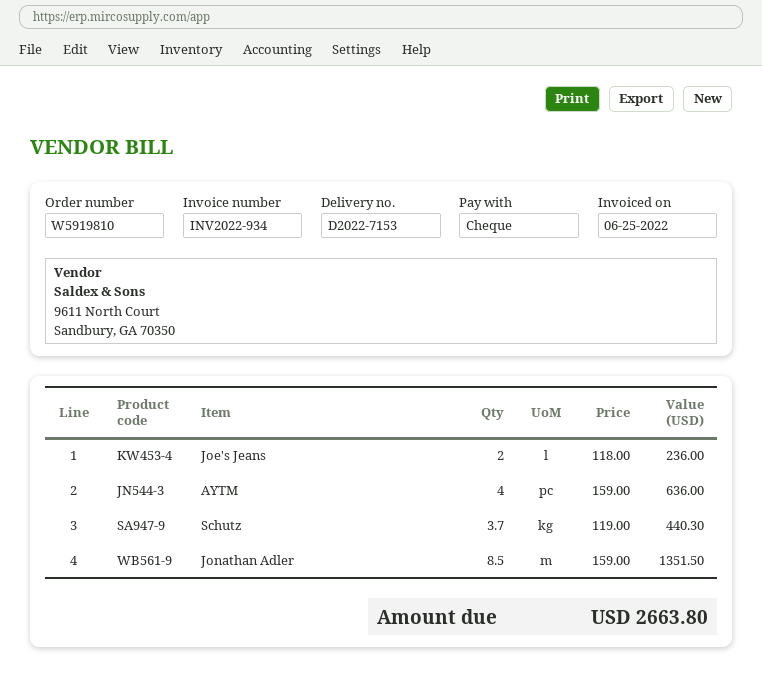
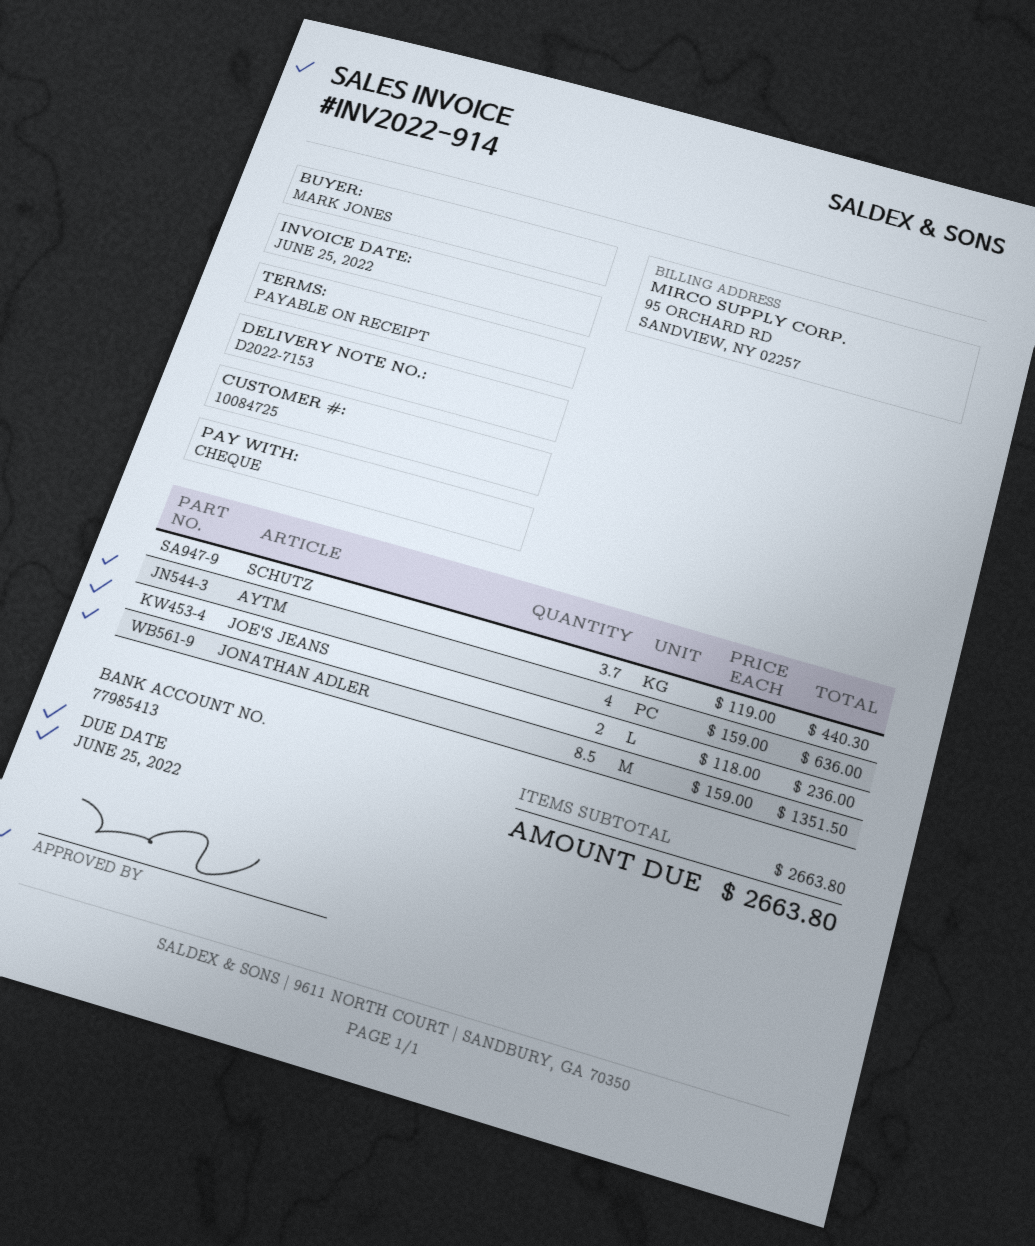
invoice number: INV2022-934 -> INV2022-914

